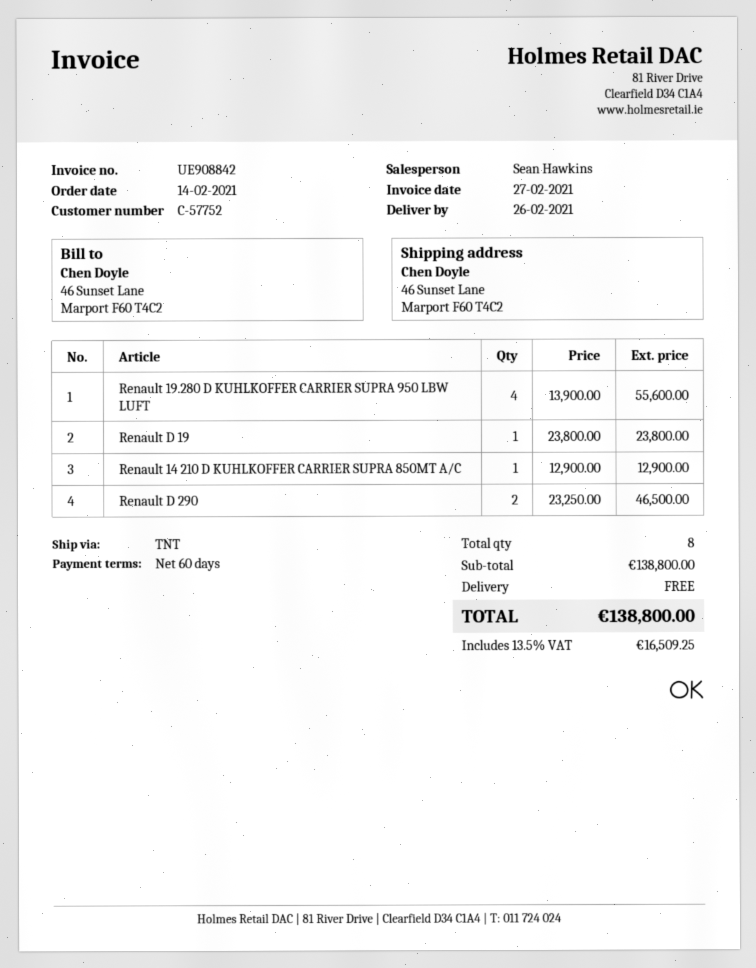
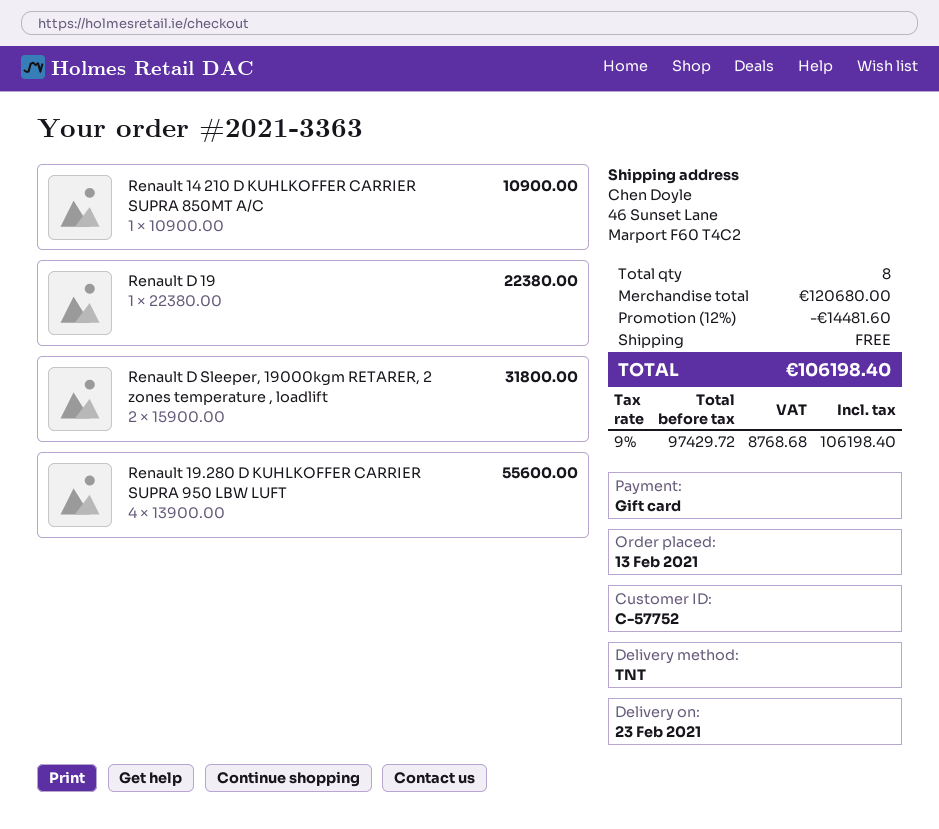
order date: 2021-02-14 -> 2021-02-13
delivery date: 2021-02-26 -> 2021-02-23
Renault D 19: 1 x 23800.00 = 23800.00 -> 1 x 22380.00 = 22380.00
Renault 14 210 D KUHLKOFFER CARRIER SUPRA 850MT A/C: 1 x 12900.00 = 12900.00 -> 1 x 10900.00 = 10900.00
Renault D 290: 2 x 23250.00 = 46500.00 -> none
Renault D Sleeper, 19000kgm RETARER, 2 zones temperature , loadlift: none -> 2 x 15900.00 = 31800.00
subtotal: 138800.00 -> 120680.00
discount: none -> 12% = 14481.60
tax: 13.5% = 16509.25 -> 9% = 8768.68
total: 138800.00 -> 106198.40

